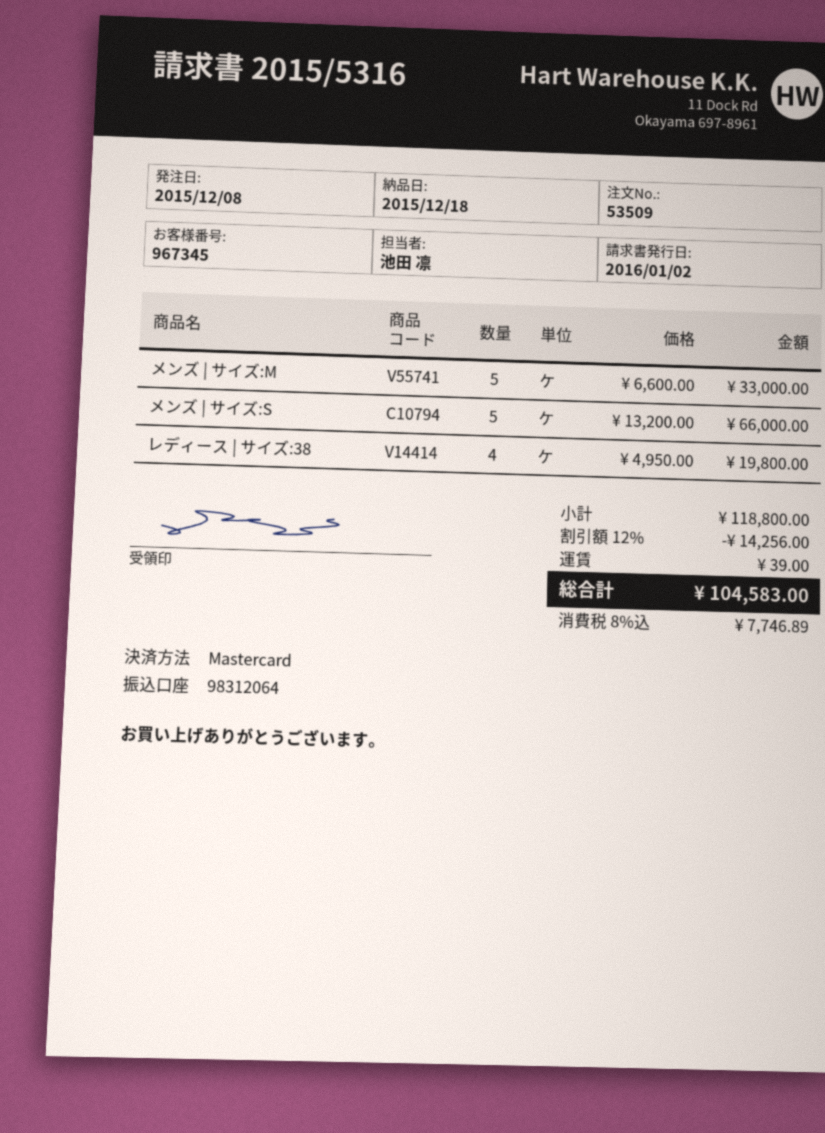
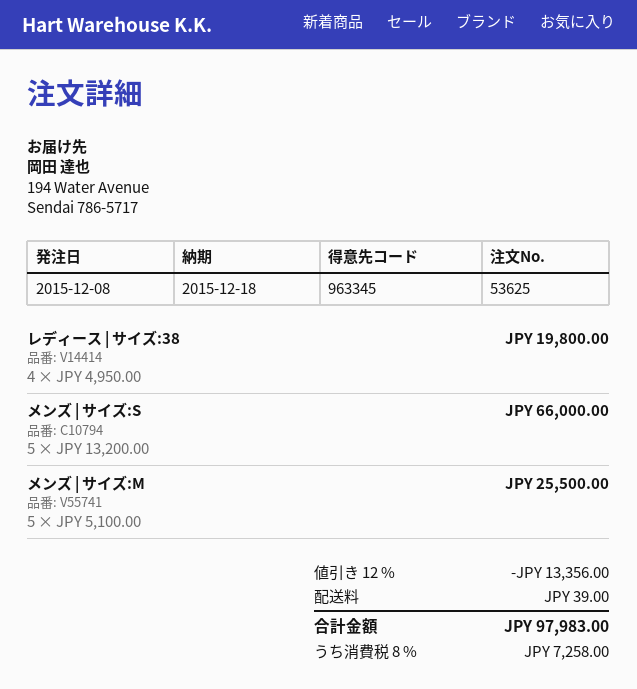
order number: 53509 -> 53625
customer number: 967345 -> 963345
メンズ | サイズ:M: 5 x 6600.00 = 33000.00 -> 5 x 5100.00 = 25500.00
discount: 12% = 14256.00 -> 12% = 13356.00
tax: 8% = 7746.89 -> 8% = 7258.00
total: 104583.00 -> 97983.00

